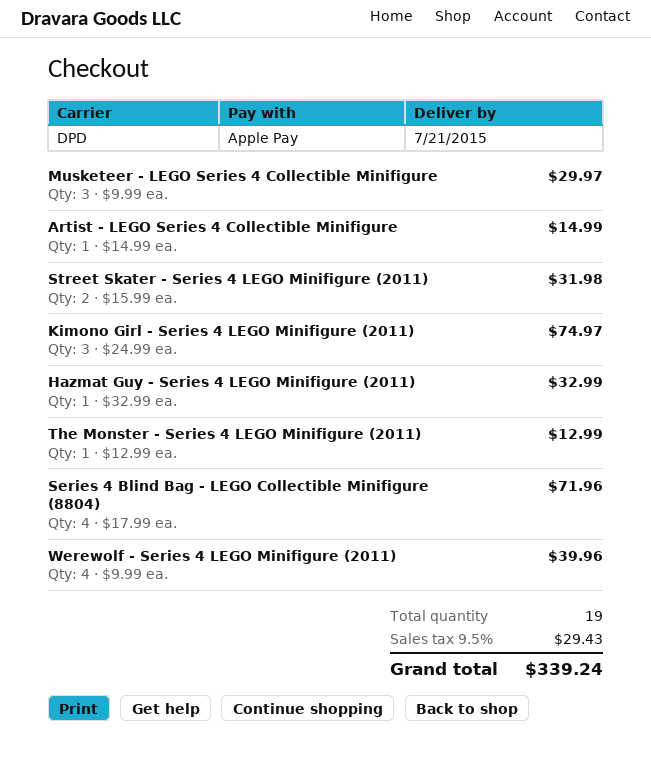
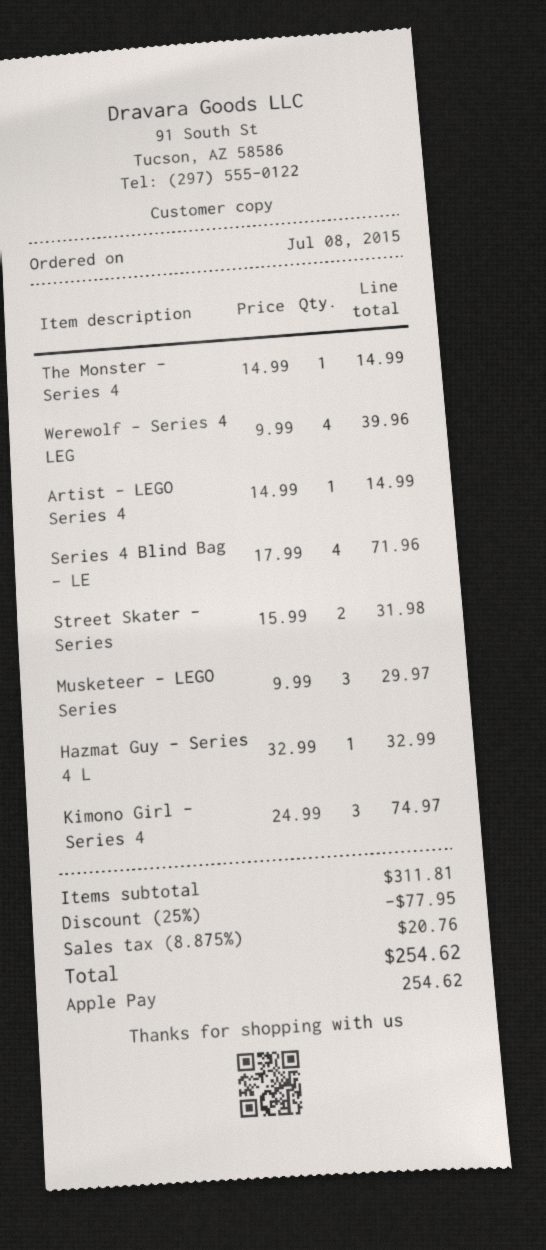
The Monster - Series 4 LEGO Minifigure (2011): 1 x 12.99 = 12.99 -> 1 x 14.99 = 14.99
discount: none -> 25% = 77.95
tax: 9.5% = 29.43 -> 8.875% = 20.76
total: 339.24 -> 254.62

